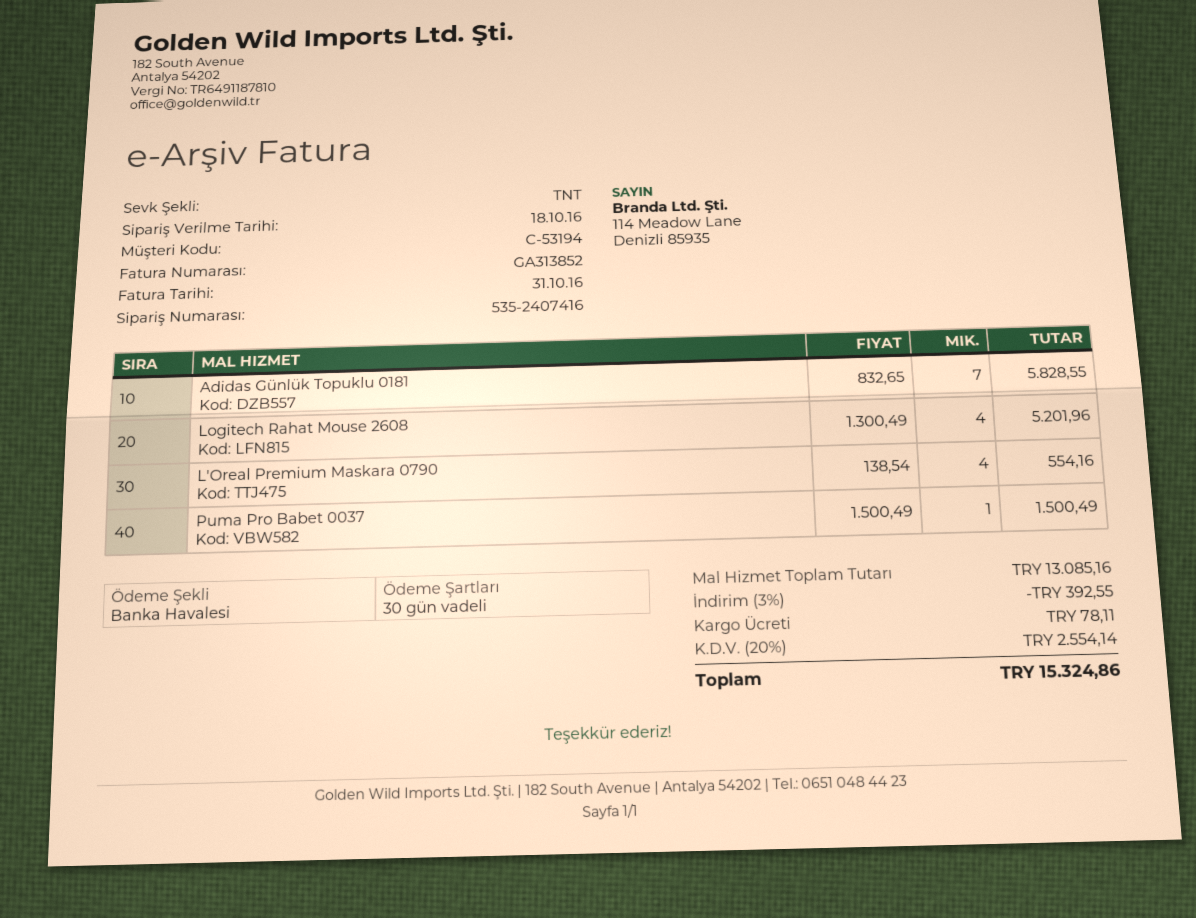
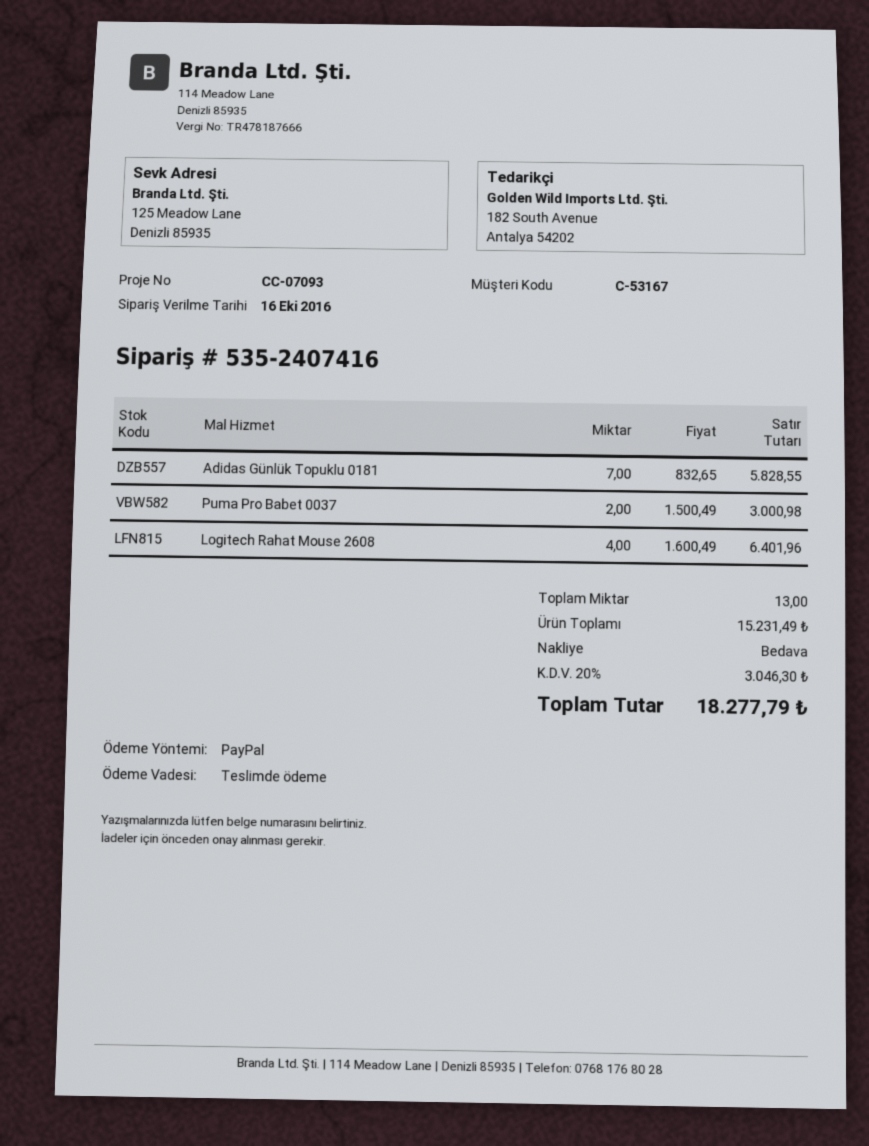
order date: 2016-10-18 -> 2016-10-16
payment terms: 30 days -> on receipt
customer number: C-53194 -> C-53167
payment method: bank transfer -> PayPal
Logitech Rahat Mouse 2608: 4 x 1300.49 = 5201.96 -> 4 x 1600.49 = 6401.96
L'Oreal Premium Maskara 0790: 4 x 138.54 = 554.16 -> none
Puma Pro Babet 0037: 1 x 1500.49 = 1500.49 -> 2 x 1500.49 = 3000.98
subtotal: 13085.16 -> 15231.49
discount: 3% = 392.55 -> none
shipping: 78.11 -> 0.00
tax: 20% = 2554.14 -> 20% = 3046.30
total: 15324.86 -> 18277.79

